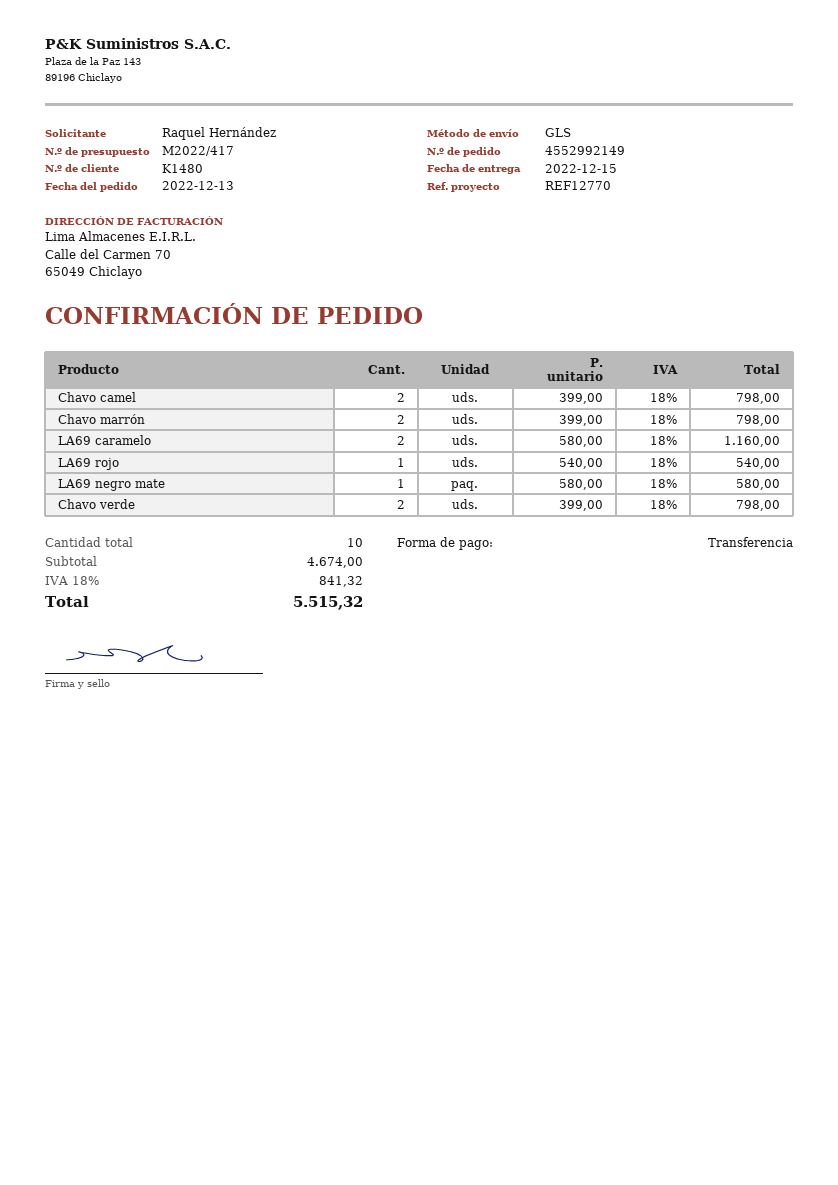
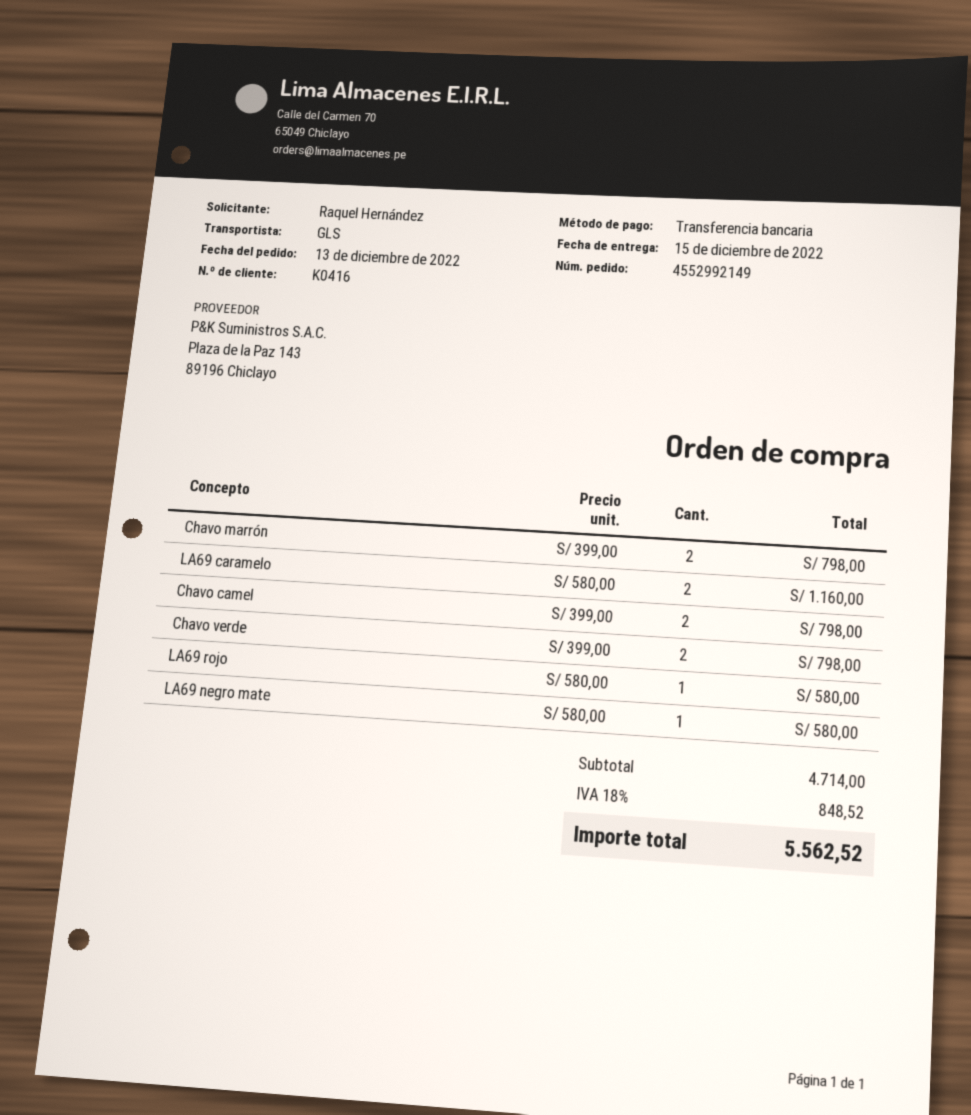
customer number: K1480 -> K0416
LA69 rojo: 1 x 540.00 = 540.00 -> 1 x 580.00 = 580.00
subtotal: 4674.00 -> 4714.00
tax: 18% = 841.32 -> 18% = 848.52
total: 5515.32 -> 5562.52

